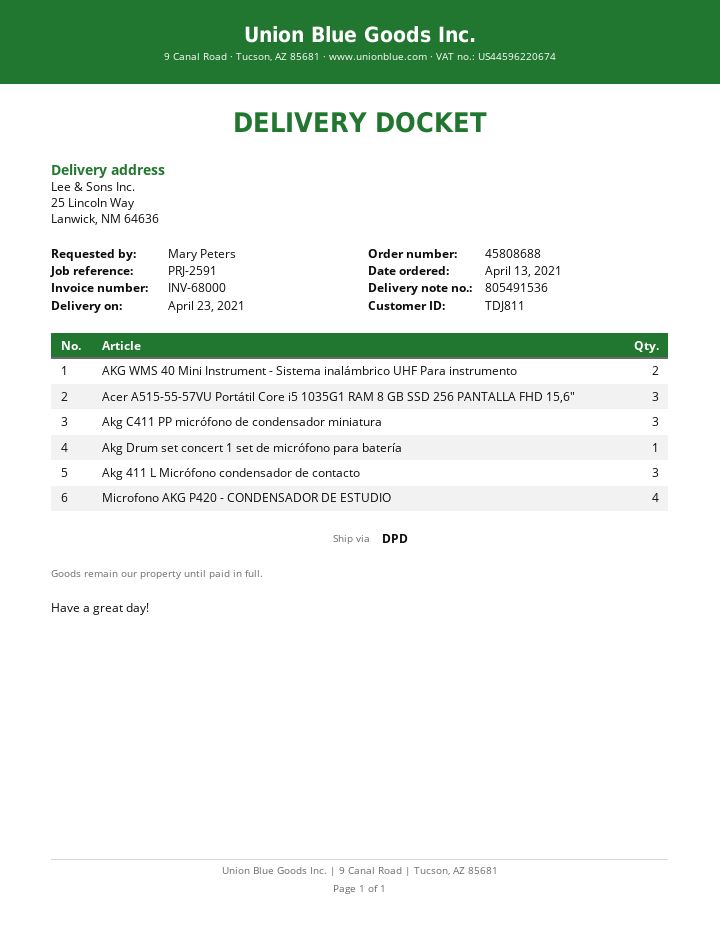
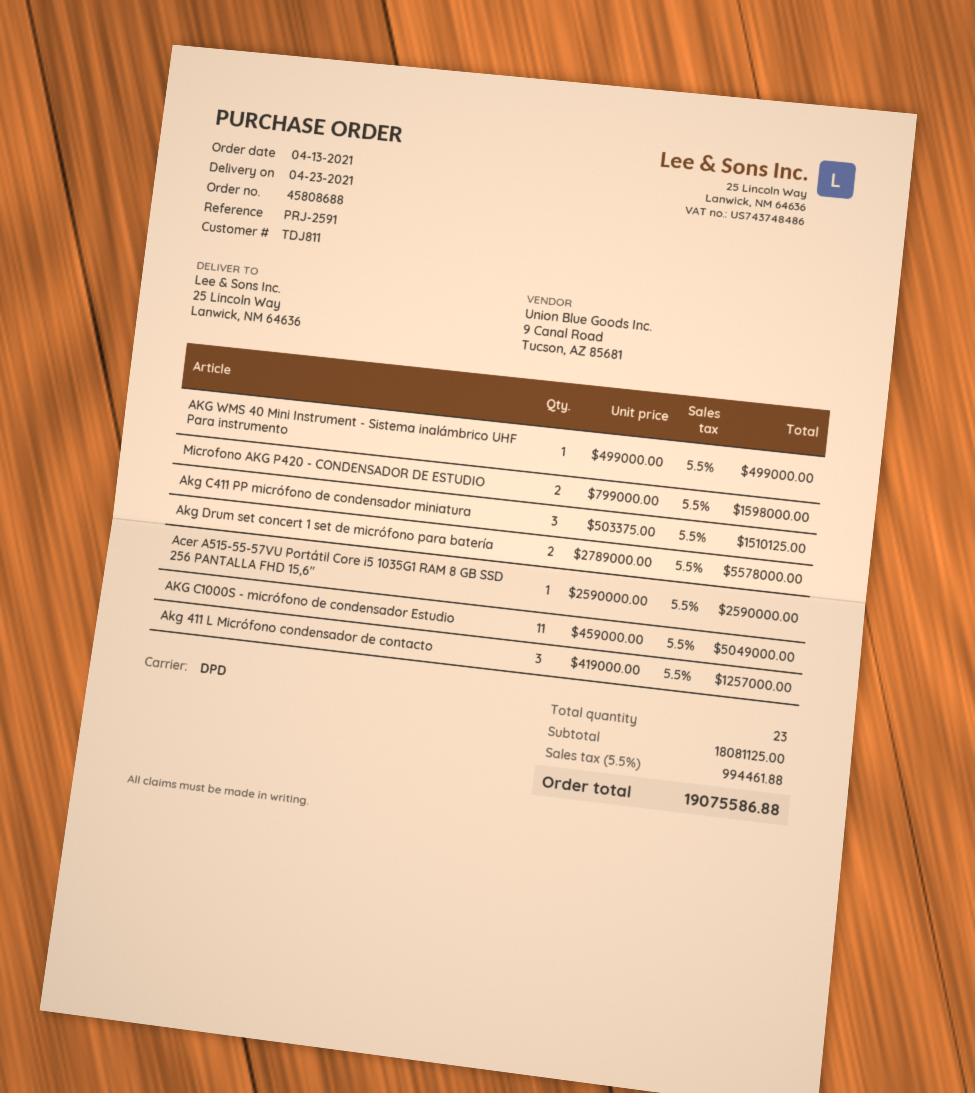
AKG WMS 40 Mini Instrument - Sistema inalámbrico UHF Para instrumento: 2 -> 1
Acer A515-55-57VU Portátil Core i5 1035G1 RAM 8 GB SSD 256 PANTALLA FHD 15,6": 3 -> 1
Akg Drum set concert 1 set de micrófono para batería: 1 -> 2
Microfono AKG P420 - CONDENSADOR DE ESTUDIO: 4 -> 2
AKG C1000S - micrófono de condensador Estudio: none -> 11

